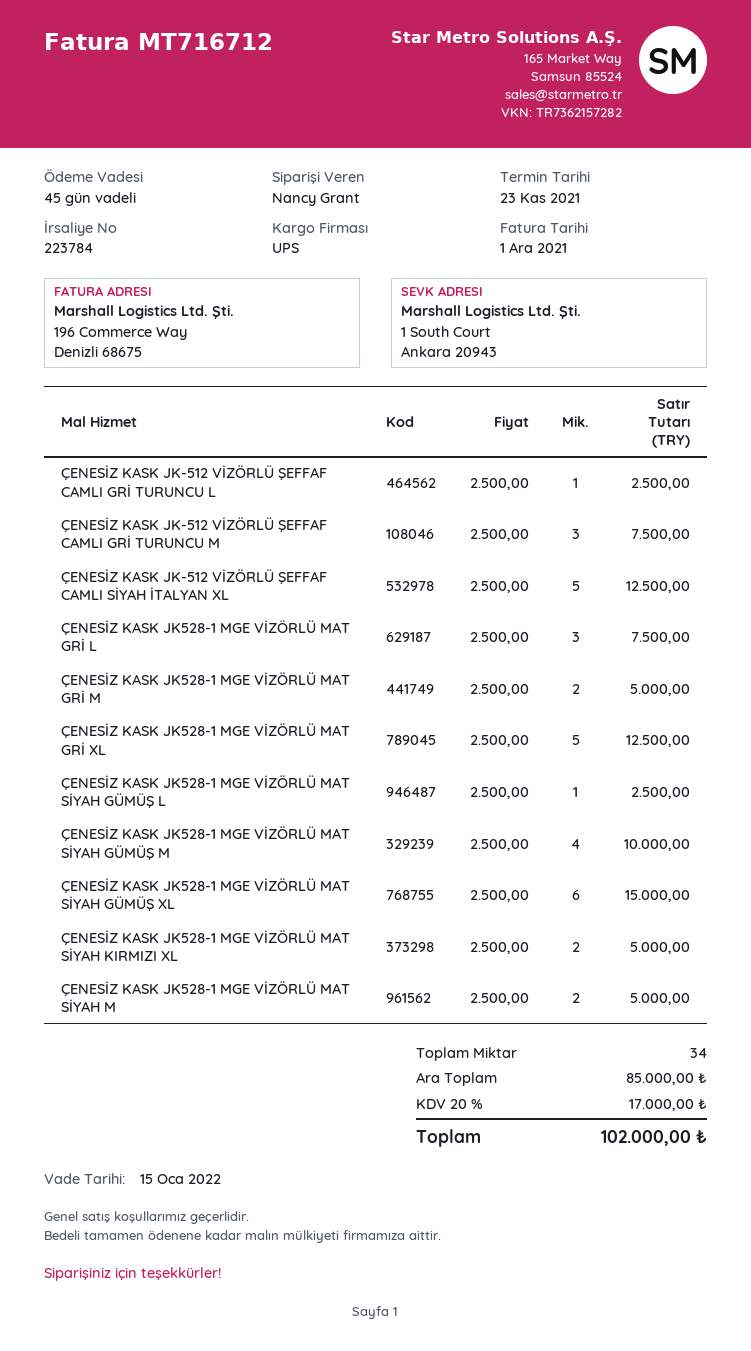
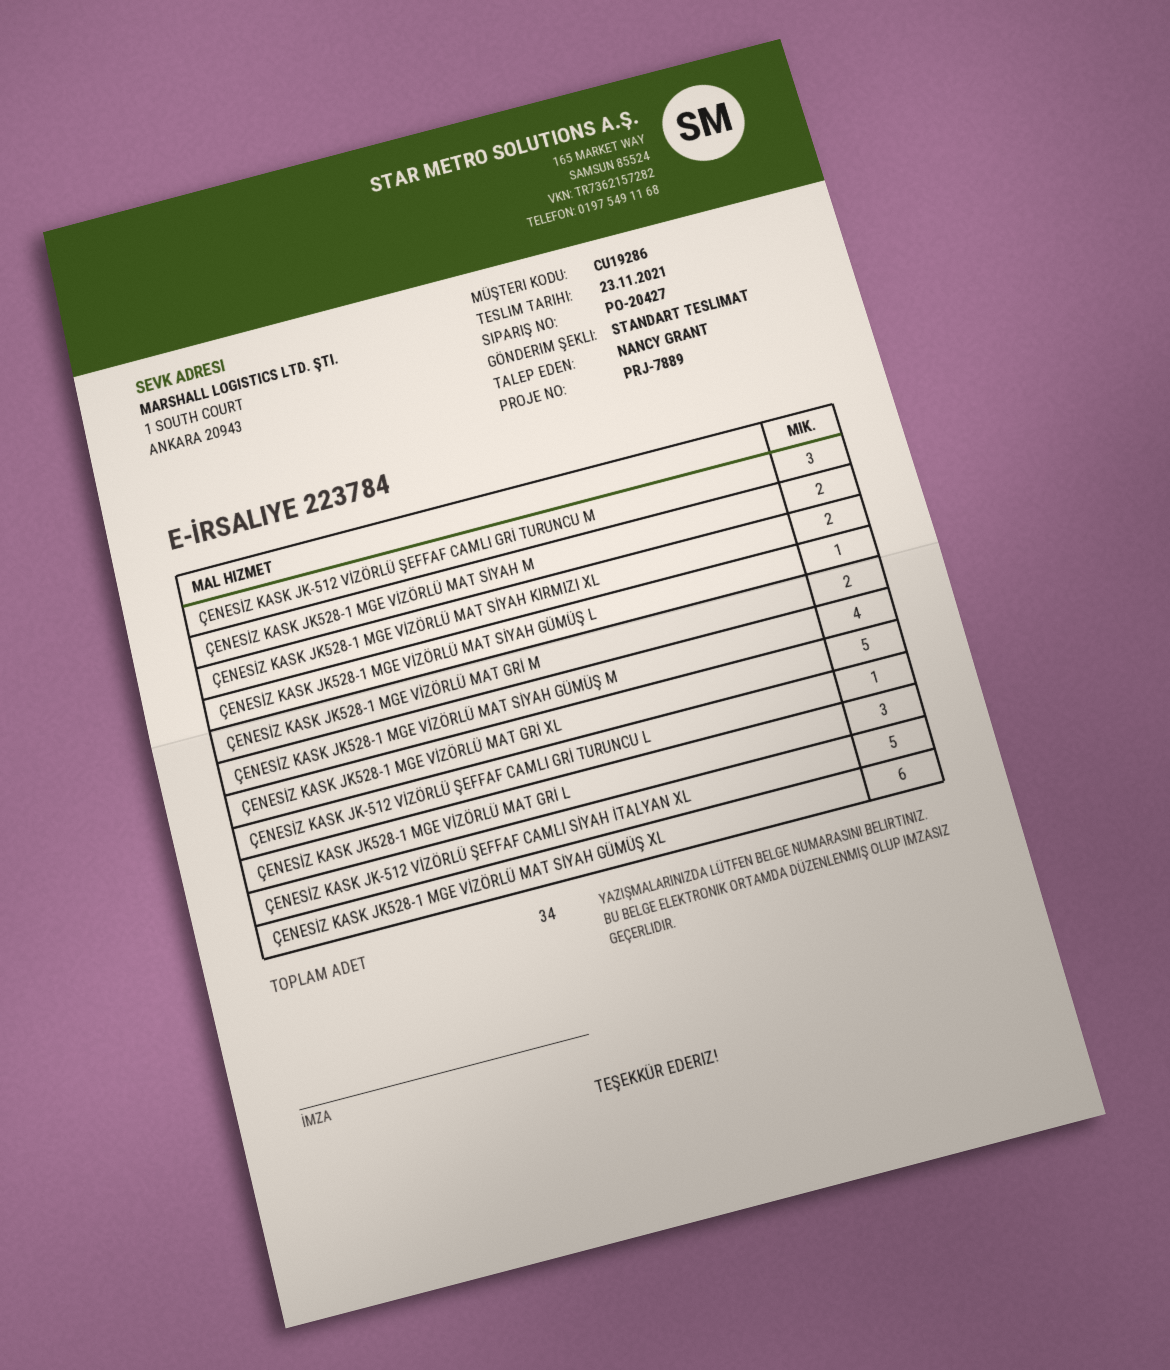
shipping method: UPS -> standard

